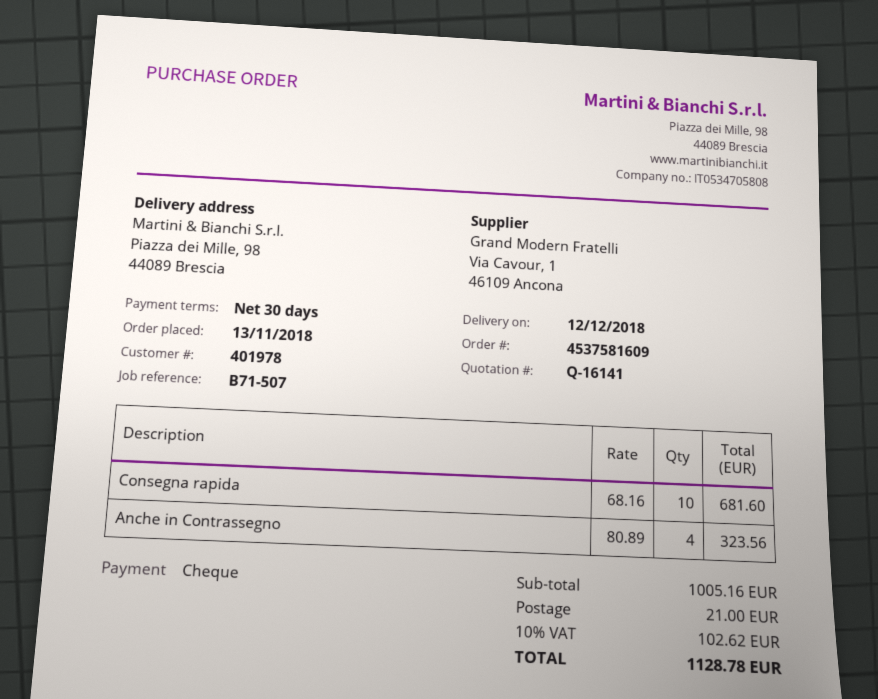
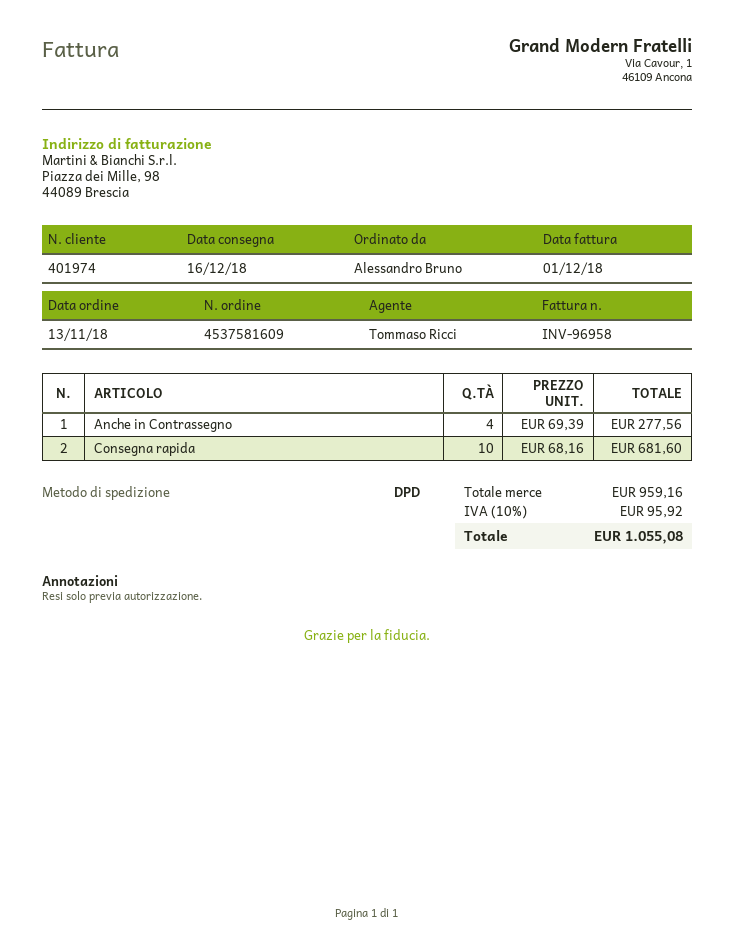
delivery date: 2018-12-12 -> 2018-12-16
customer number: 401978 -> 401974
Anche in Contrassegno: 4 x 80.89 = 323.56 -> 4 x 69.39 = 277.56
subtotal: 1005.16 -> 959.16
shipping: 21.00 -> none
tax: 10% = 102.62 -> 10% = 95.92
total: 1128.78 -> 1055.08

